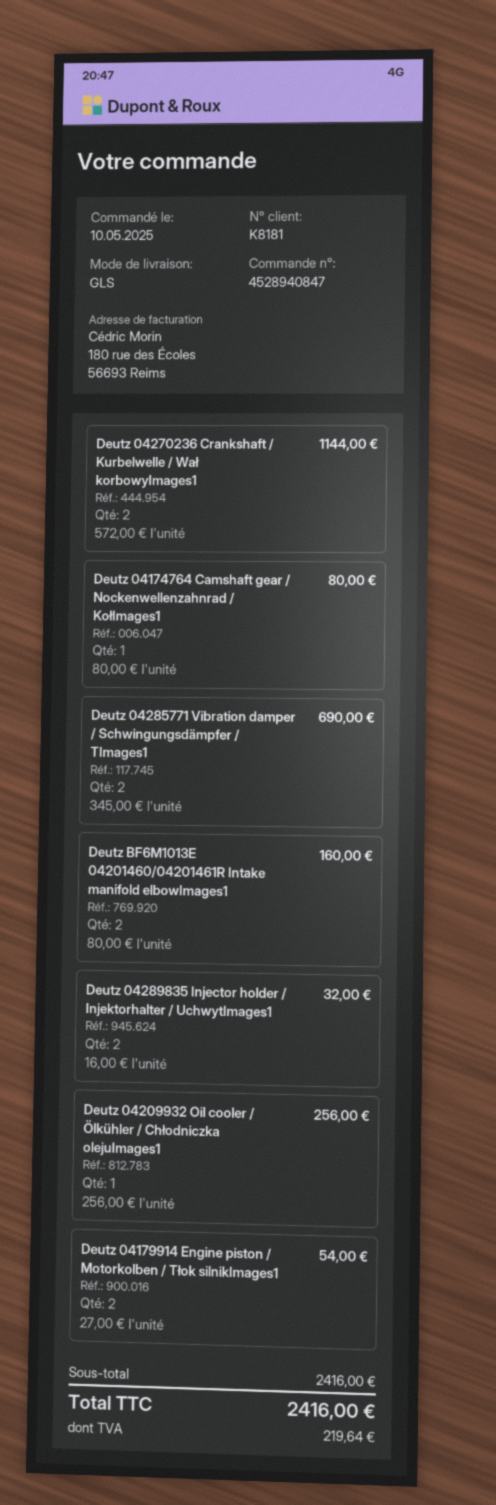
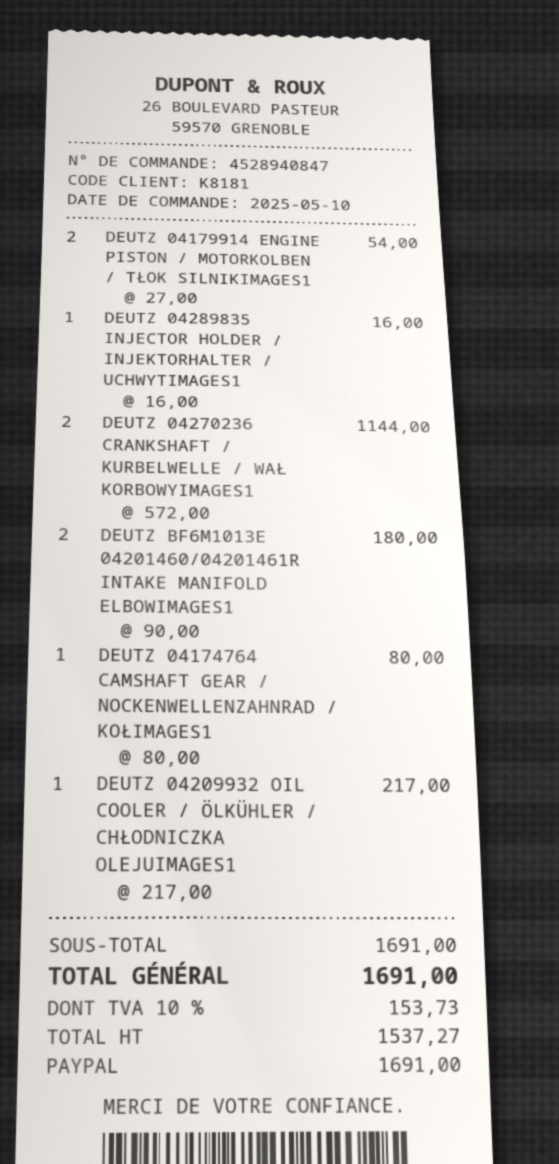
Deutz 04285771 Vibration damper / Schwingungsdämpfer / TImages1: 2 x 345.00 = 690.00 -> none
Deutz BF6M1013E 04201460/04201461R Intake manifold elbowImages1: 2 x 80.00 = 160.00 -> 2 x 90.00 = 180.00
Deutz 04289835 Injector holder / Injektorhalter / UchwytImages1: 2 x 16.00 = 32.00 -> 1 x 16.00 = 16.00
Deutz 04209932 Oil cooler / Ölkühler / Chłodniczka olejuImages1: 1 x 256.00 = 256.00 -> 1 x 217.00 = 217.00
subtotal: 2416.00 -> 1691.00
tax: 219.64 -> 153.73
total: 2416.00 -> 1691.00

